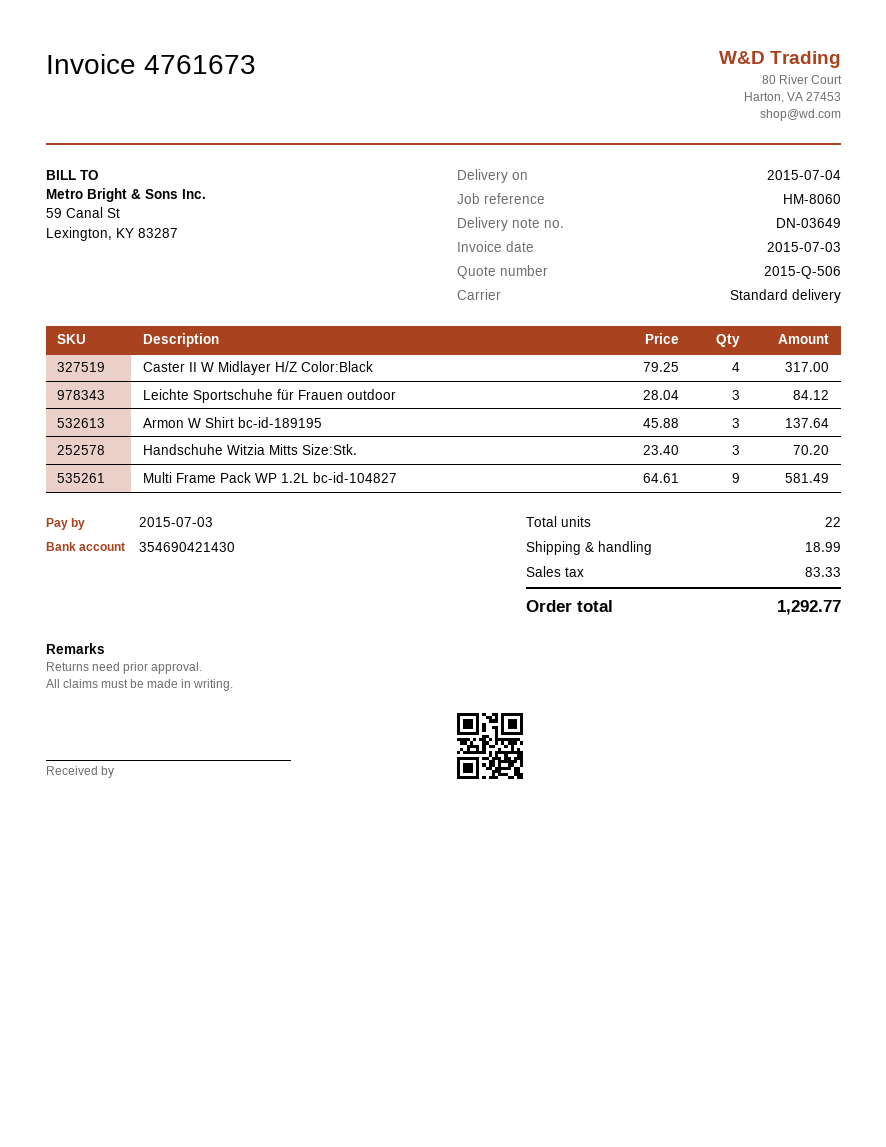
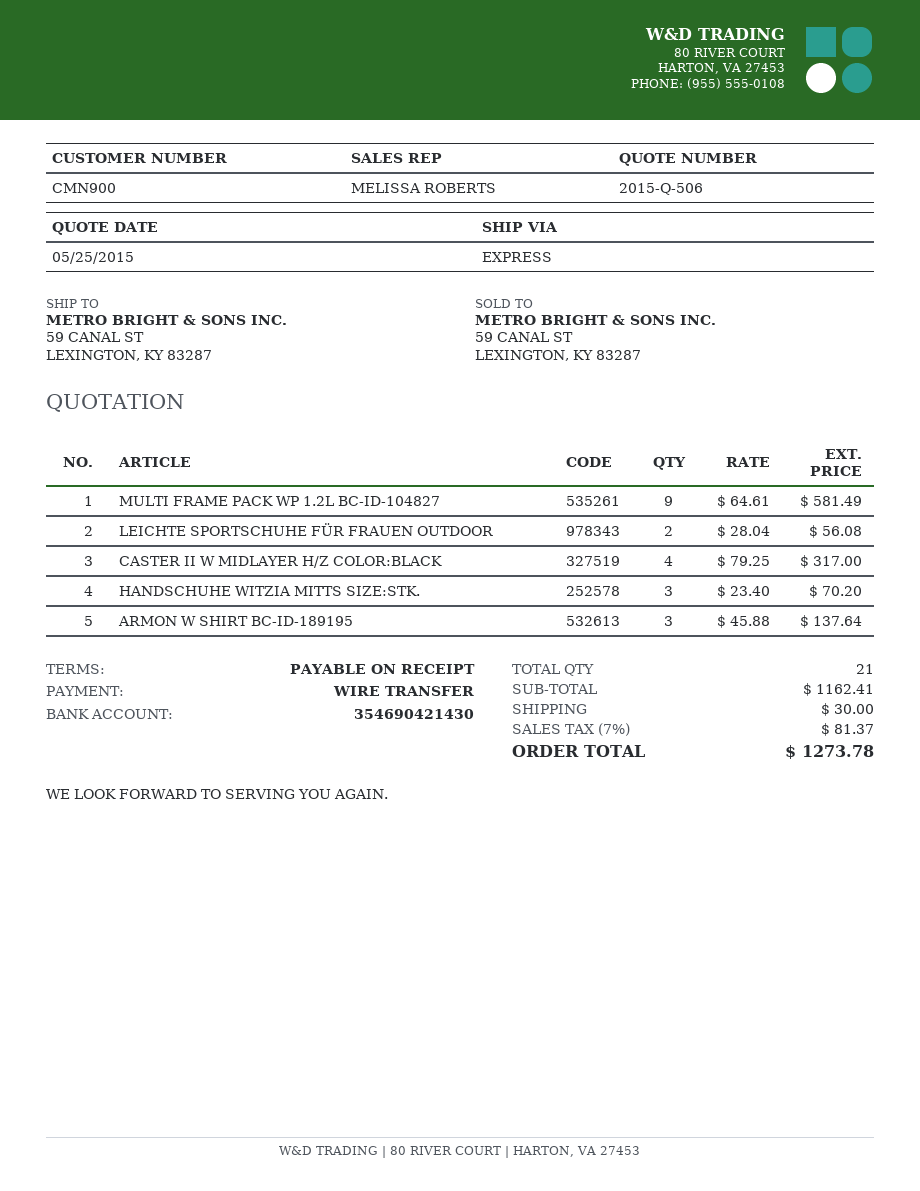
shipping method: standard -> express
Leichte Sportschuhe für Frauen outdoor: 3 x 28.04 = 84.12 -> 2 x 28.04 = 56.08
total quantity: 22 -> 21
shipping: 18.99 -> 30.00
tax: 83.33 -> 81.37
total: 1292.77 -> 1273.78

